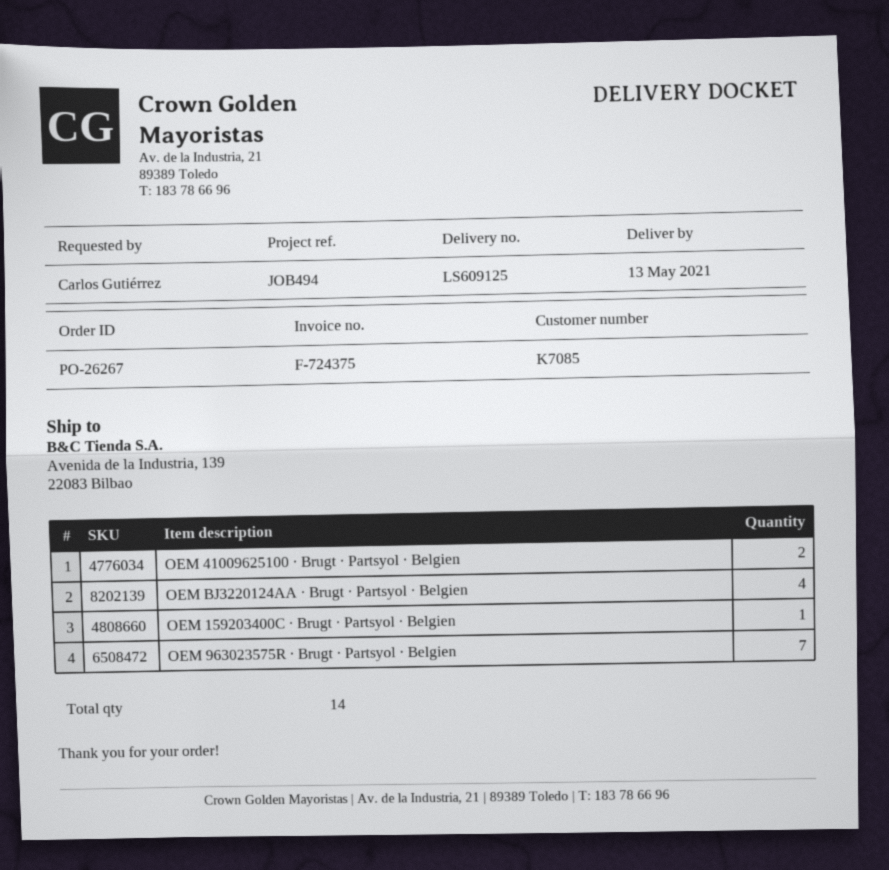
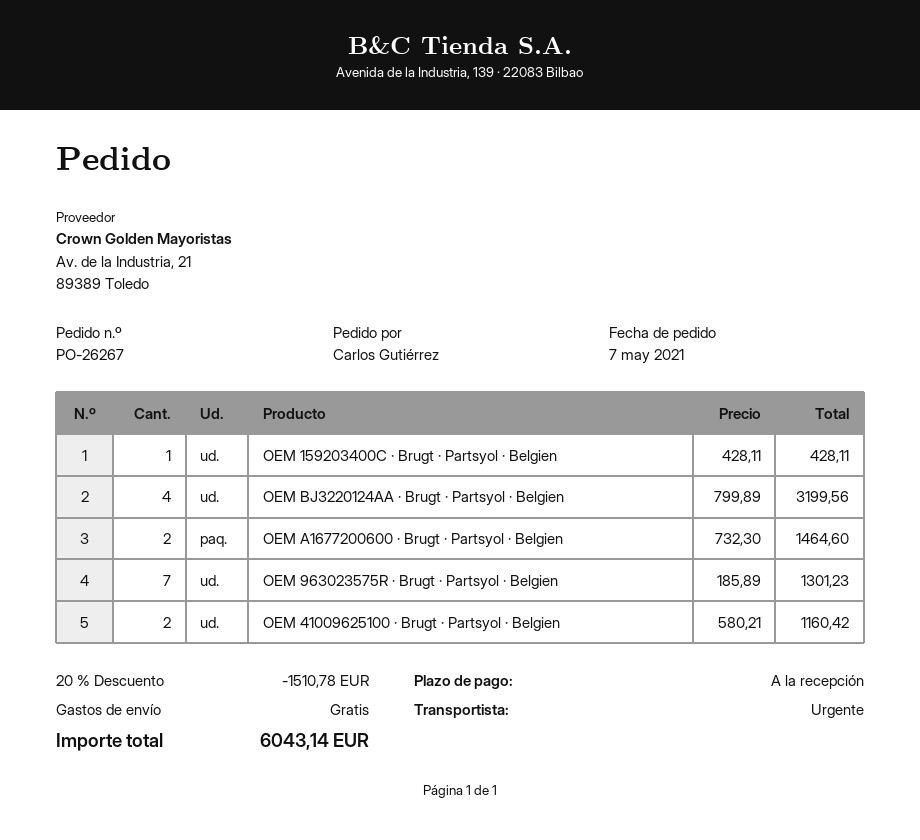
OEM A1677200600 · Brugt · Partsyol · Belgien: none -> 2

